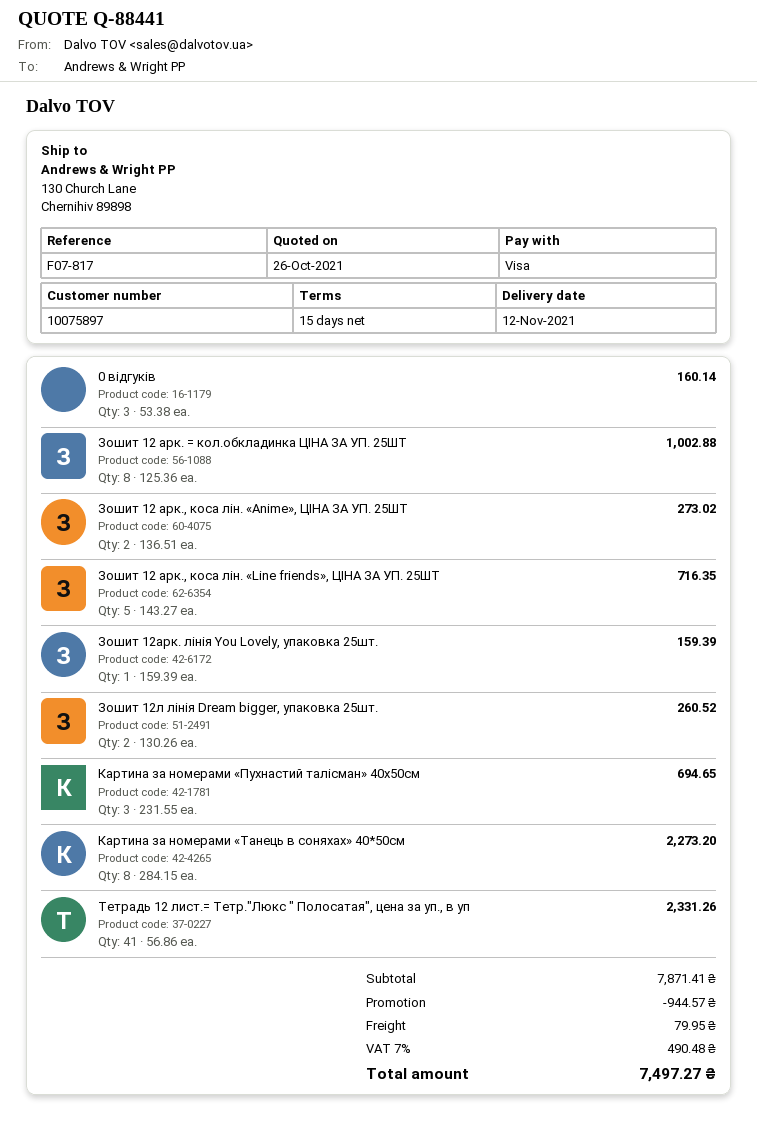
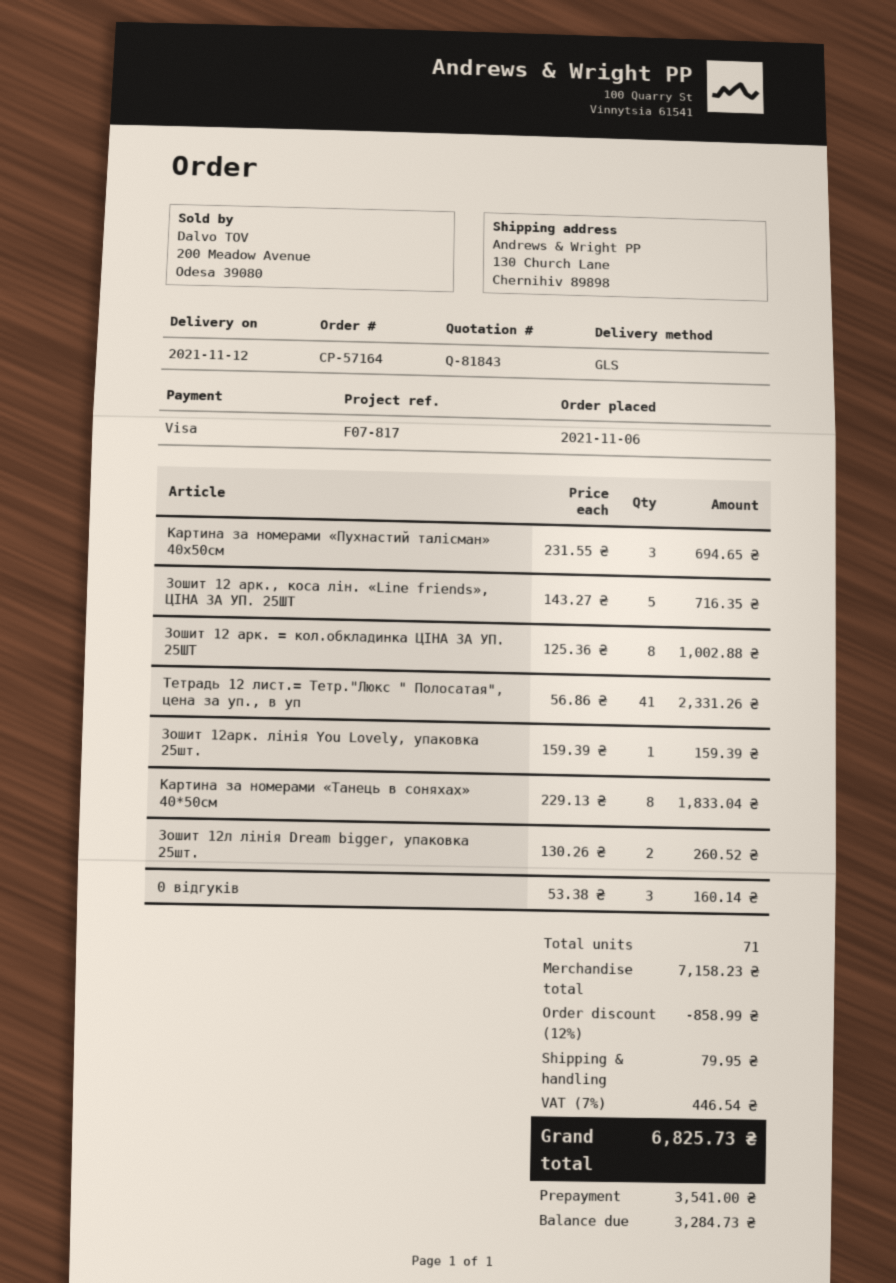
quote number: Q-88441 -> Q-81843
Зошит 12 арк., коса лін. «Anime», ЦІНА ЗА УП. 25ШТ: 2 x 136.51 = 273.02 -> none
Картина за номерами «Танець в соняхах» 40*50см: 8 x 284.15 = 2273.20 -> 8 x 229.13 = 1833.04
subtotal: 7871.41 -> 7158.23
discount: 944.57 -> 858.99
tax: 7% = 490.48 -> 7% = 446.54
total: 7497.27 -> 6825.73

